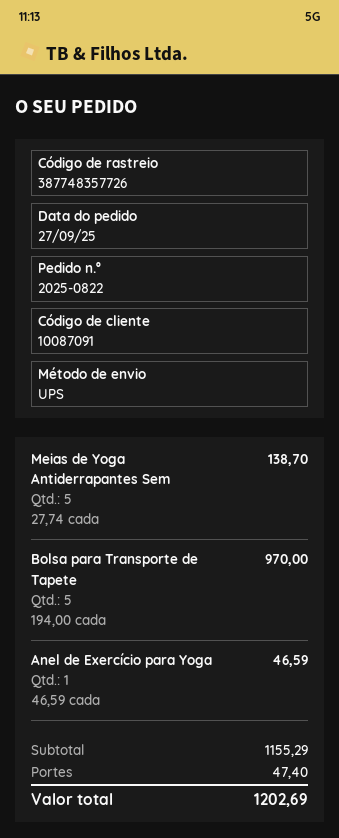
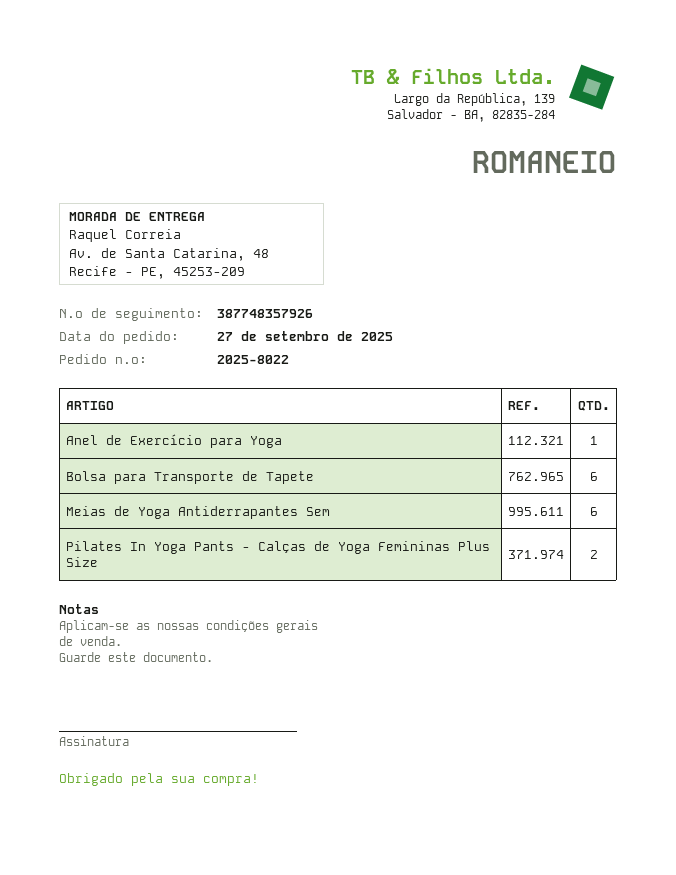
order number: 2025-0822 -> 2025-8022
tracking number: 387748357726 -> 387748357926
Meias de Yoga Antiderrapantes Sem: 5 -> 6
Bolsa para Transporte de Tapete: 5 -> 6
Pilates In Yoga Pants - Calças de Yoga Femininas Plus Size: none -> 2

